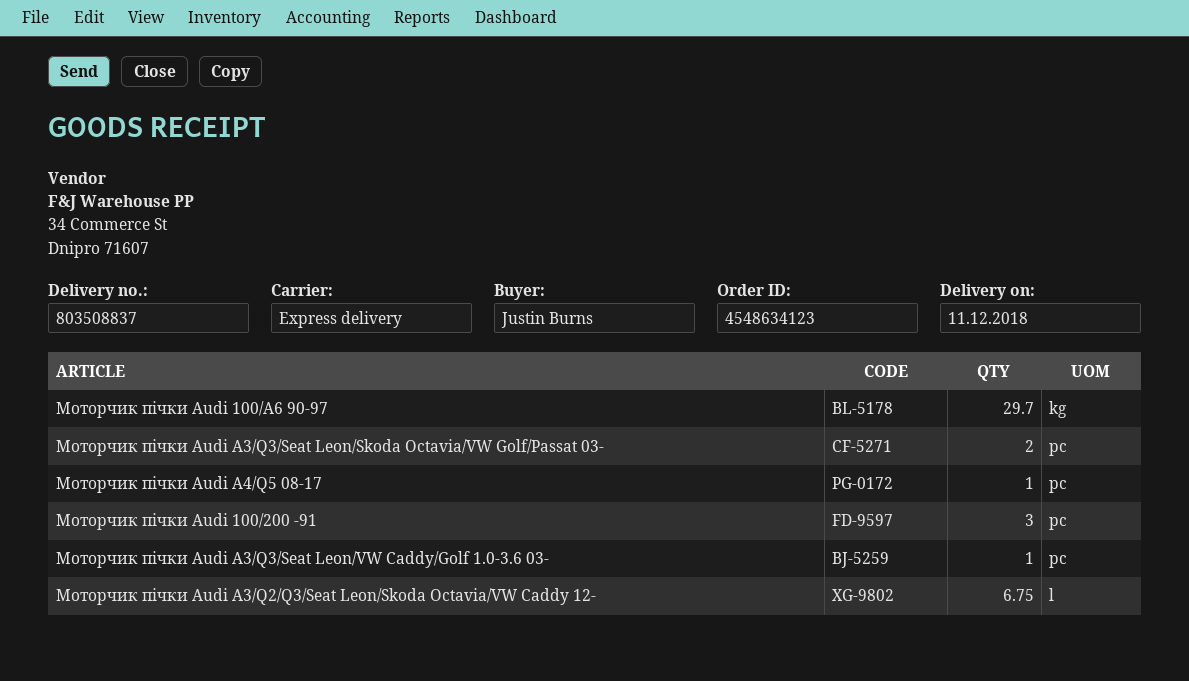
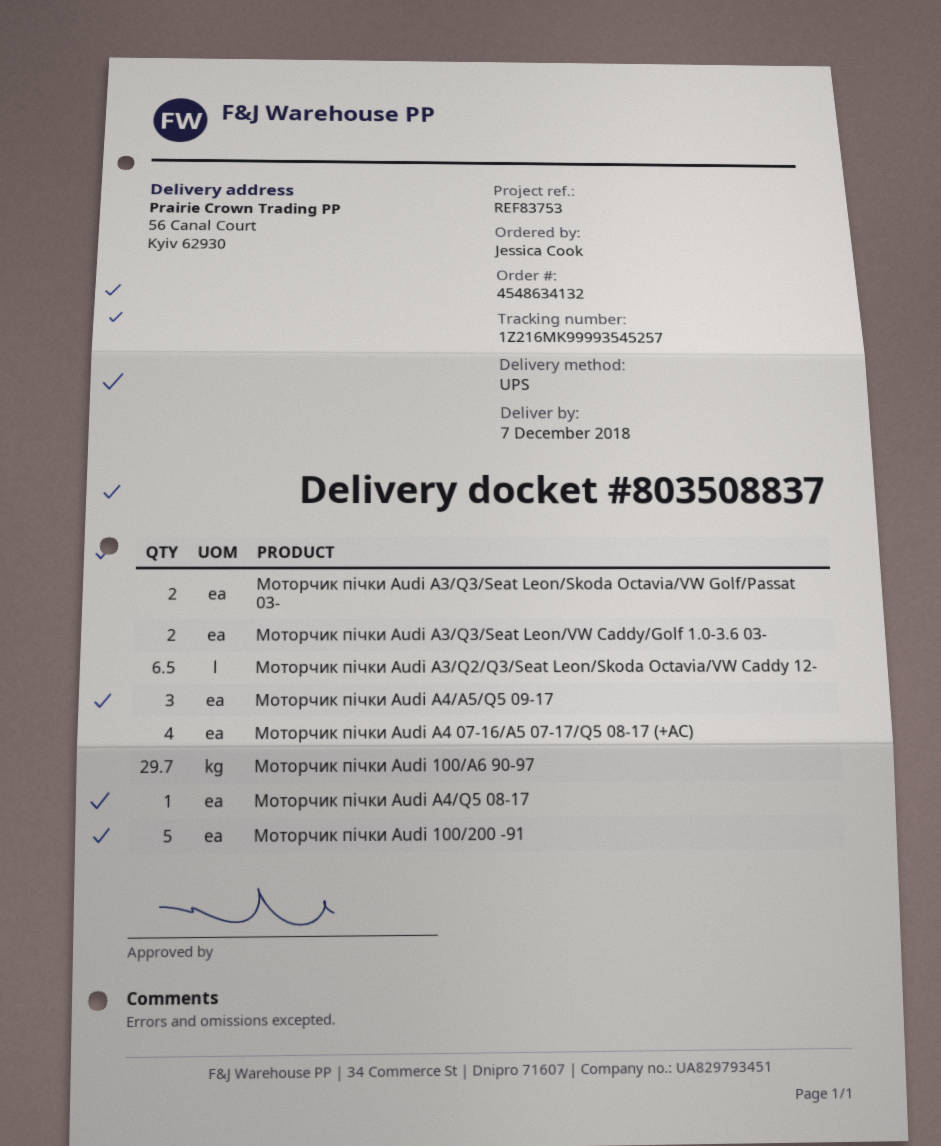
order number: 4548634123 -> 4548634132
delivery date: 2018-12-11 -> 2018-12-07
ordered by: Justin Burns -> Jessica Cook
shipping method: express -> UPS
Моторчик пічки Audi 100/200 -91: 3 -> 5
Моторчик пічки Audi A3/Q3/Seat Leon/VW Caddy/Golf 1.0-3.6 03-: 1 -> 2
Моторчик пічки Audi A3/Q2/Q3/Seat Leon/Skoda Octavia/VW Caddy 12-: 6.75 -> 6.5
Моторчик пічки Audi A4/A5/Q5 09-17: none -> 3
Моторчик пічки Audi A4 07-16/A5 07-17/Q5 08-17 (+AC): none -> 4

